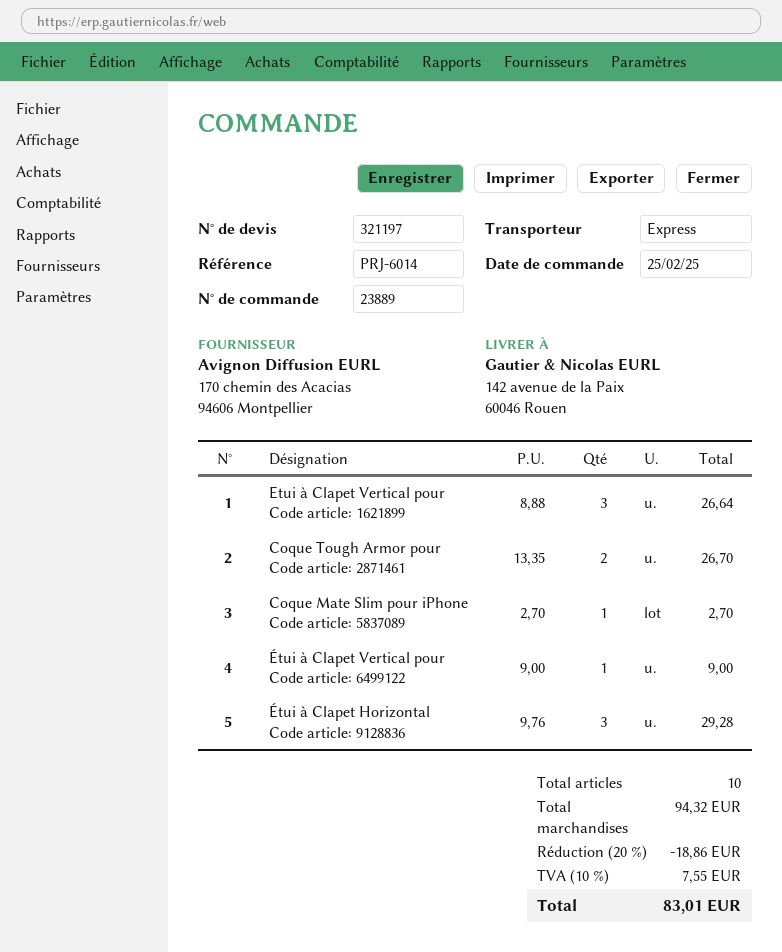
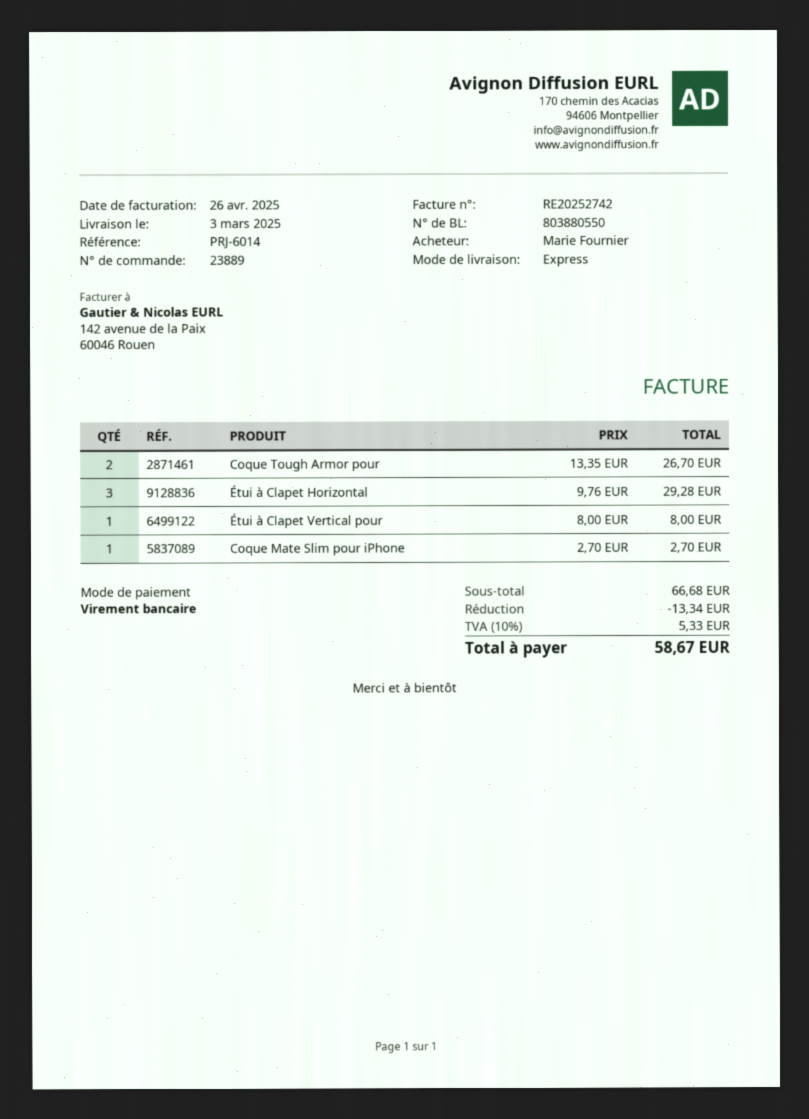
Etui à Clapet Vertical pour: 3 x 8.88 = 26.64 -> none
Étui à Clapet Vertical pour: 1 x 9.00 = 9.00 -> 1 x 8.00 = 8.00
subtotal: 94.32 -> 66.68
discount: 18.86 -> 13.34
tax: 10% = 7.55 -> 10% = 5.33
total: 83.01 -> 58.67

